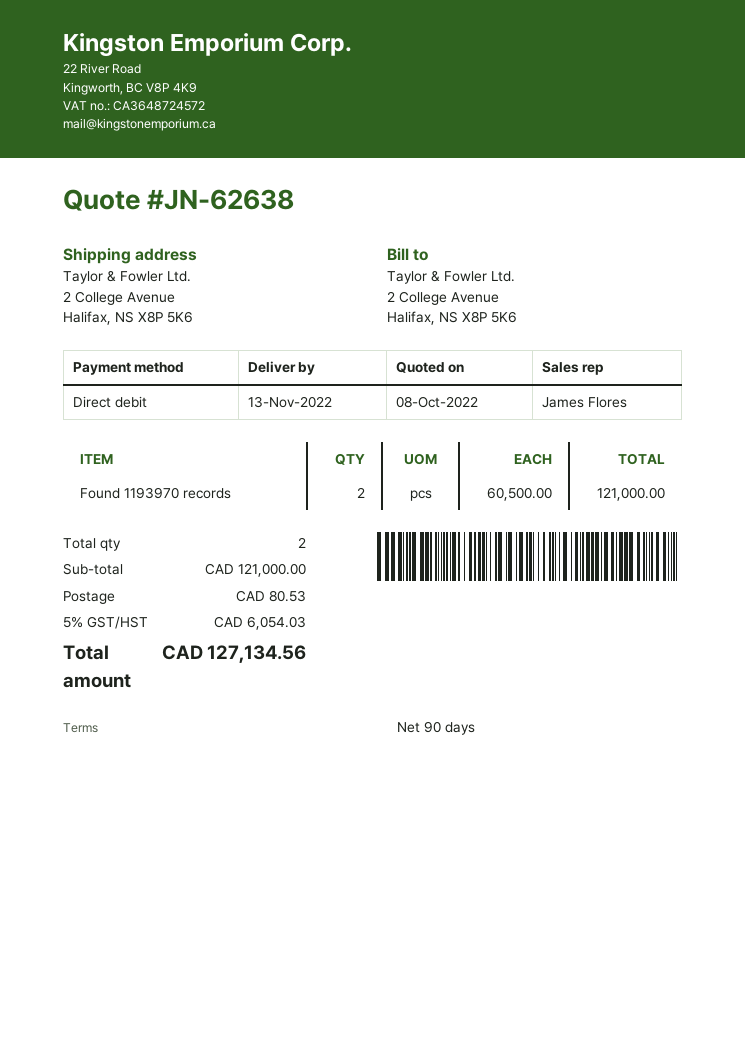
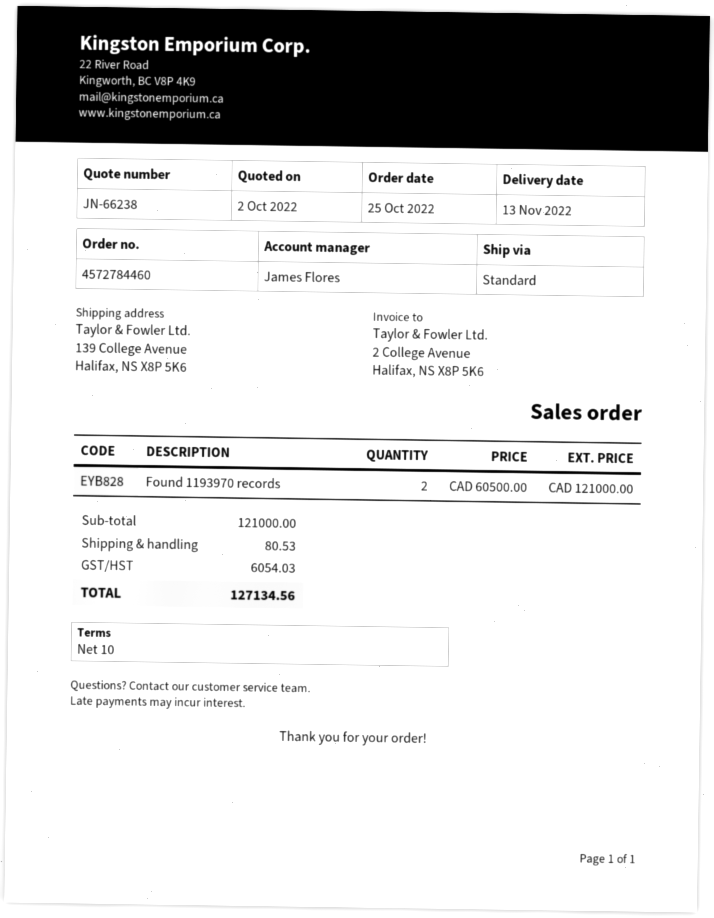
quote number: JN-62638 -> JN-66238
quote date: 2022-10-08 -> 2022-10-02
payment terms: 90 days -> 10 days
ship to: 2 College Avenue, Halifax, NS X8P 5K6 -> 139 College Avenue, Halifax, NS X8P 5K6

